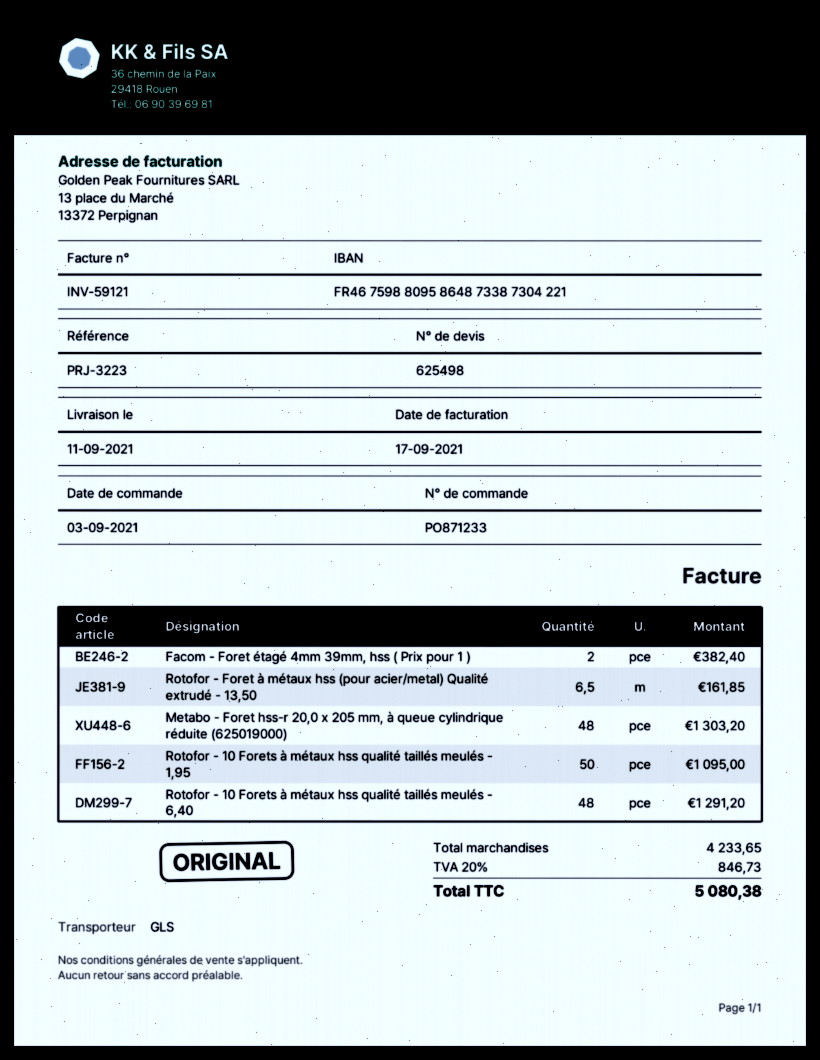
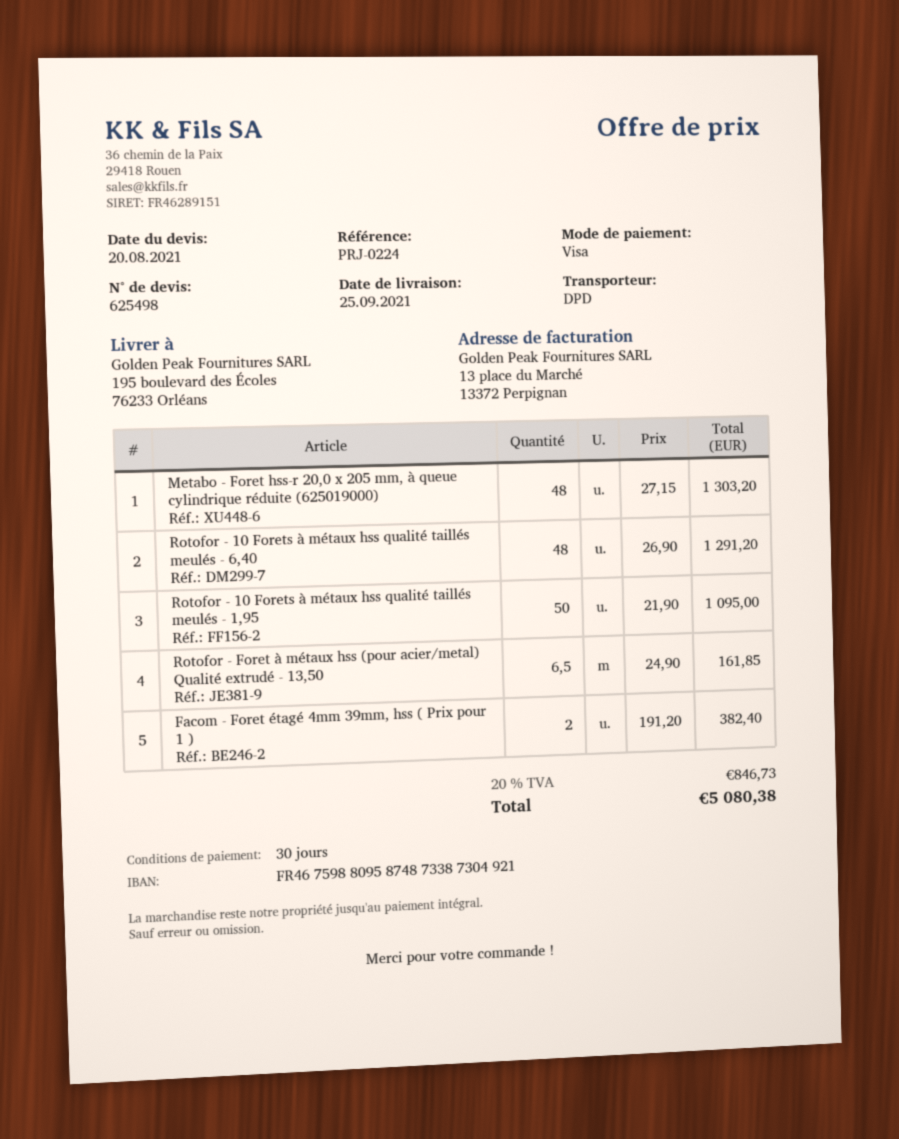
delivery date: 2021-09-11 -> 2021-09-25
reference: PRJ-3223 -> PRJ-0224
bank account: FR4675988095864873387304221 -> FR4675988095874873387304921
shipping method: GLS -> DPD

